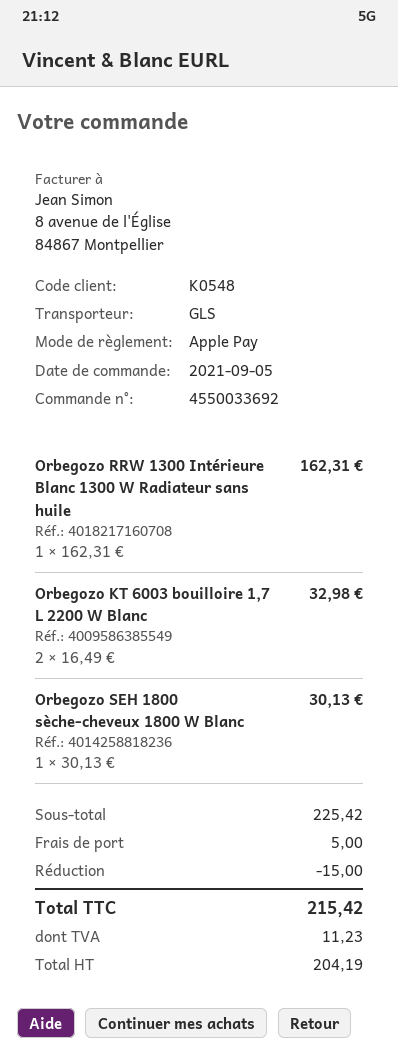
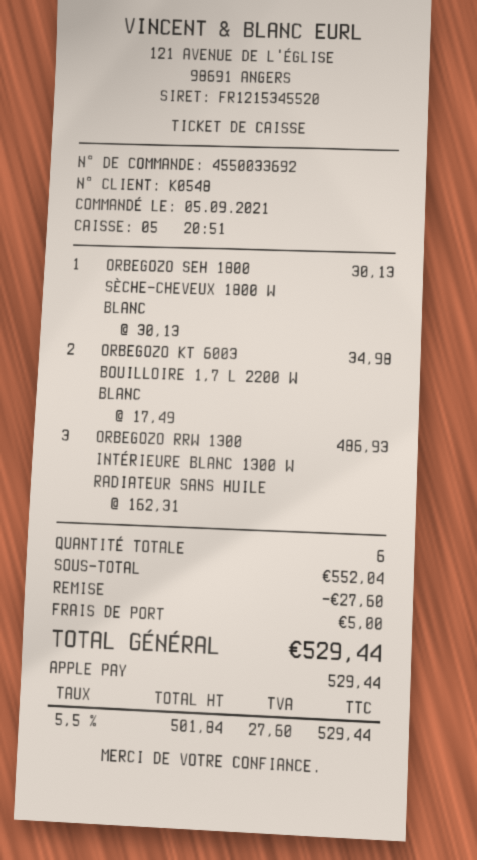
Orbegozo RRW 1300 Intérieure Blanc 1300 W Radiateur sans huile: 1 x 162.31 = 162.31 -> 3 x 162.31 = 486.93
Orbegozo KT 6003 bouilloire 1,7 L 2200 W Blanc: 2 x 16.49 = 32.98 -> 2 x 17.49 = 34.98
subtotal: 225.42 -> 552.04
discount: 15.00 -> 27.60
net: 204.19 -> 501.84
tax: 11.23 -> 27.60
total: 215.42 -> 529.44

